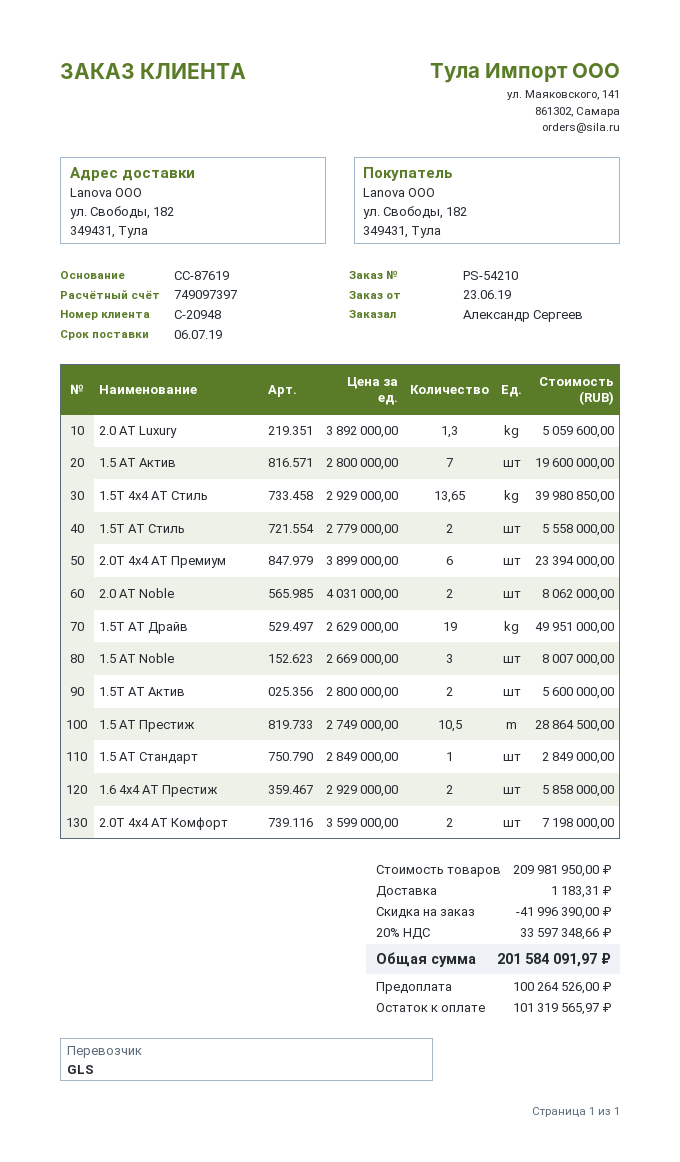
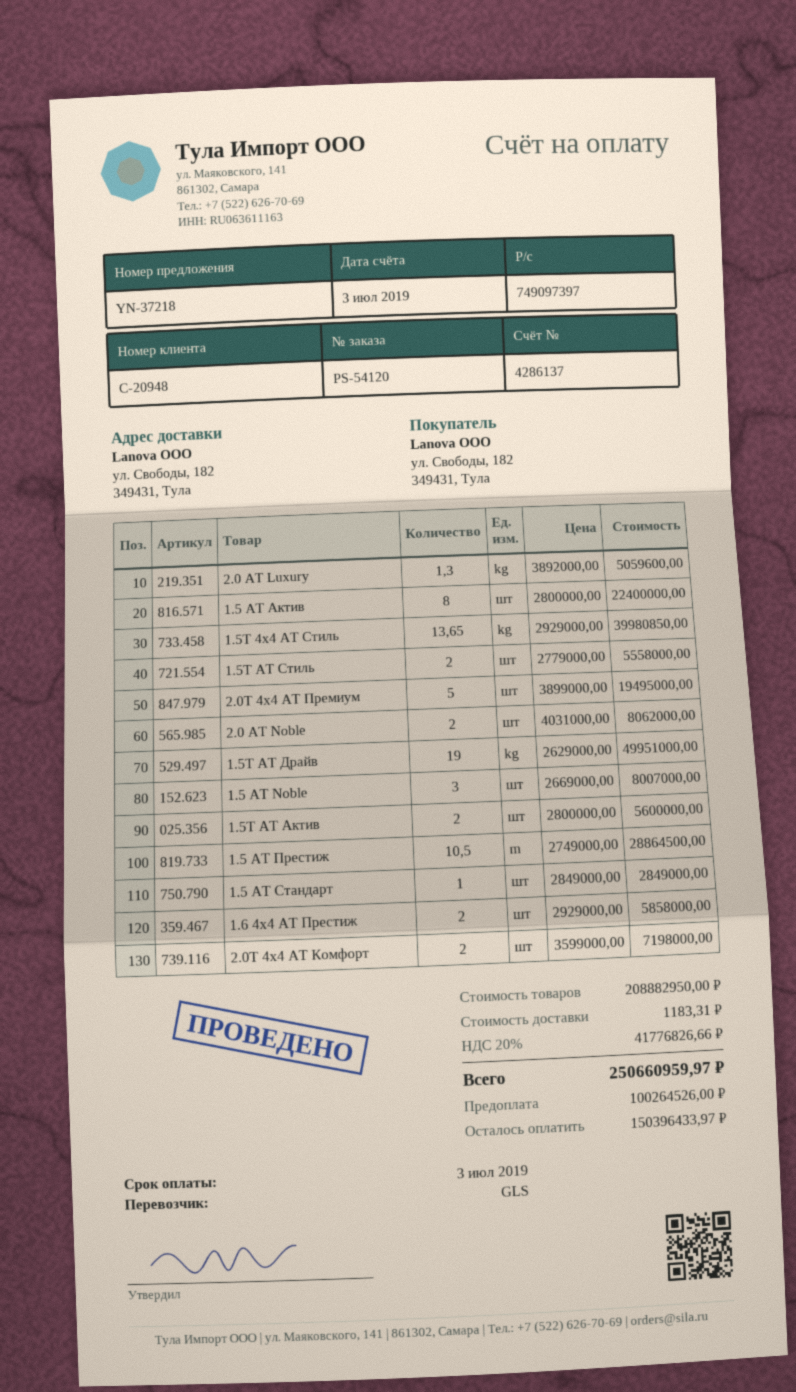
order number: PS-54210 -> PS-54120
1.5 AT Актив: 7 x 2800000.00 = 19600000.00 -> 8 x 2800000.00 = 22400000.00
2.0T 4x4 AT Премиум: 6 x 3899000.00 = 23394000.00 -> 5 x 3899000.00 = 19495000.00
subtotal: 209981950.00 -> 208882950.00
discount: 41996390.00 -> none
tax: 20% = 33597348.66 -> 20% = 41776826.66
total: 201584091.97 -> 250660959.97
balance: 101319565.97 -> 150396433.97

